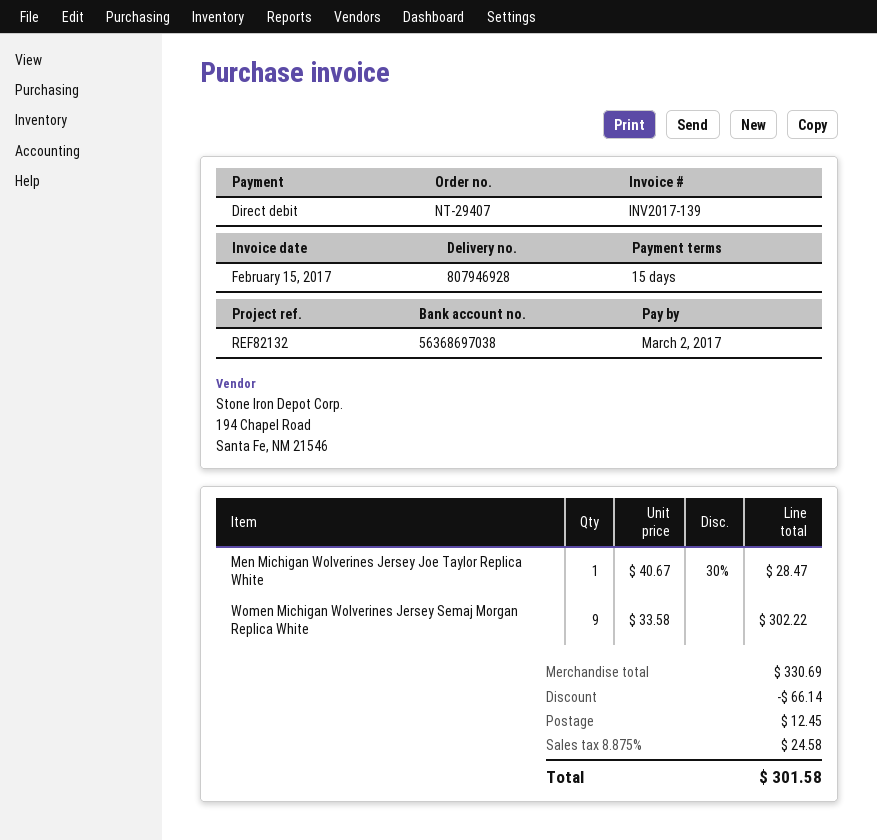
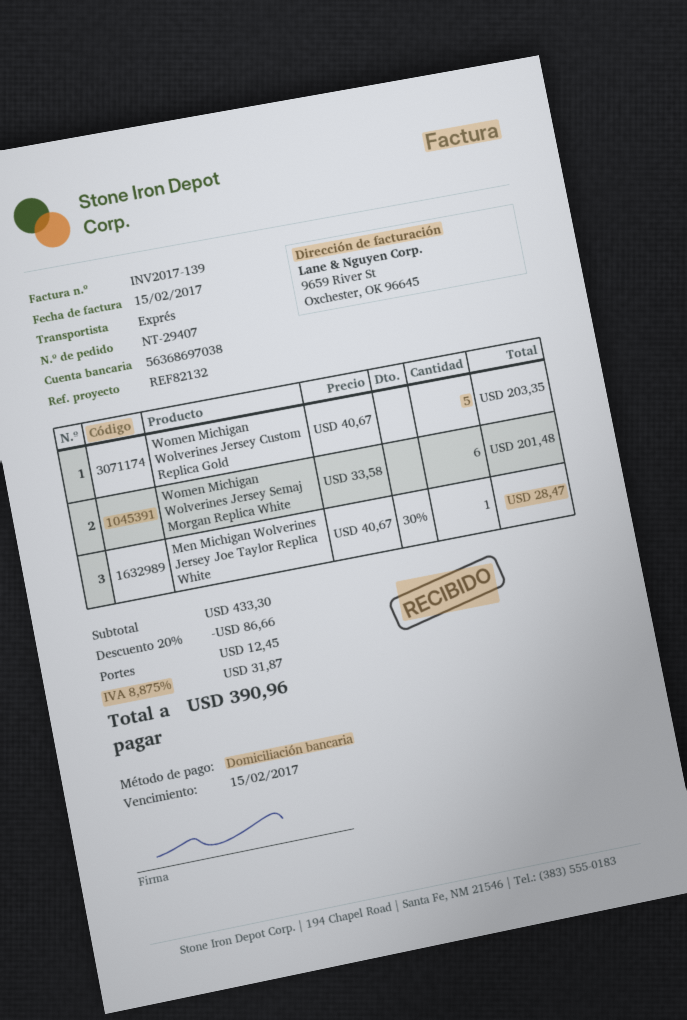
due date: 2017-03-02 -> 2017-02-15
Women Michigan Wolverines Jersey Semaj Morgan Replica White: 9 x 33.58 = 302.22 -> 6 x 33.58 = 201.48
Women Michigan Wolverines Jersey Custom Replica Gold: none -> 5 x 40.67 = 203.35
subtotal: 330.69 -> 433.30
discount: 66.14 -> 86.66
tax: 8.875% = 24.58 -> 8.875% = 31.87
total: 301.58 -> 390.96

